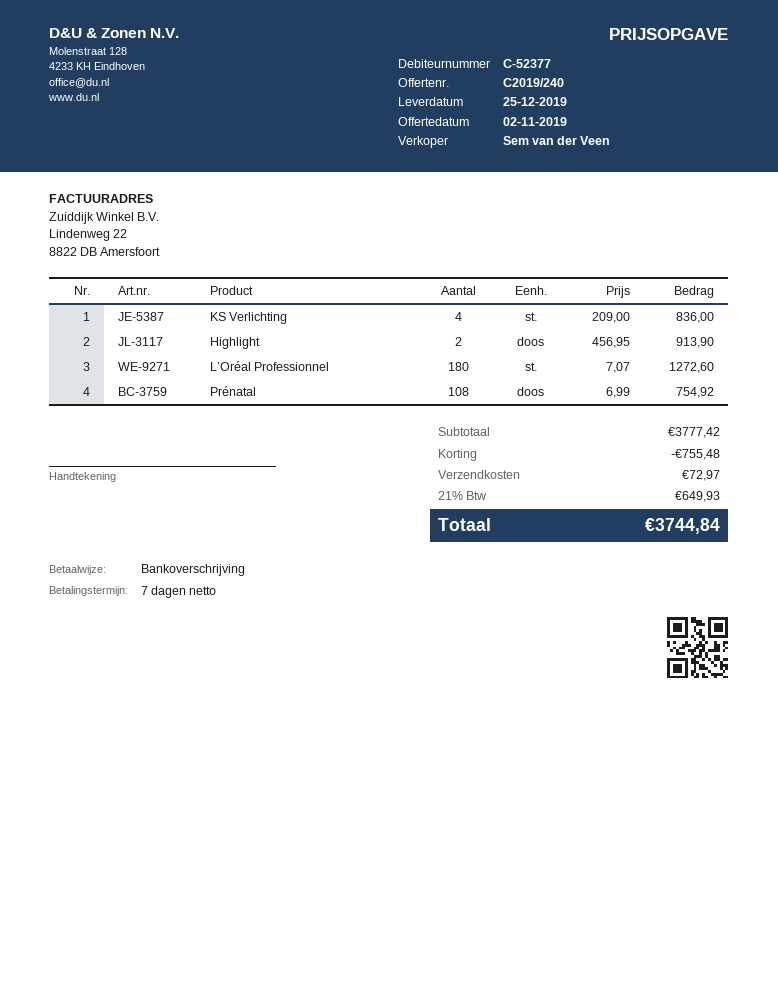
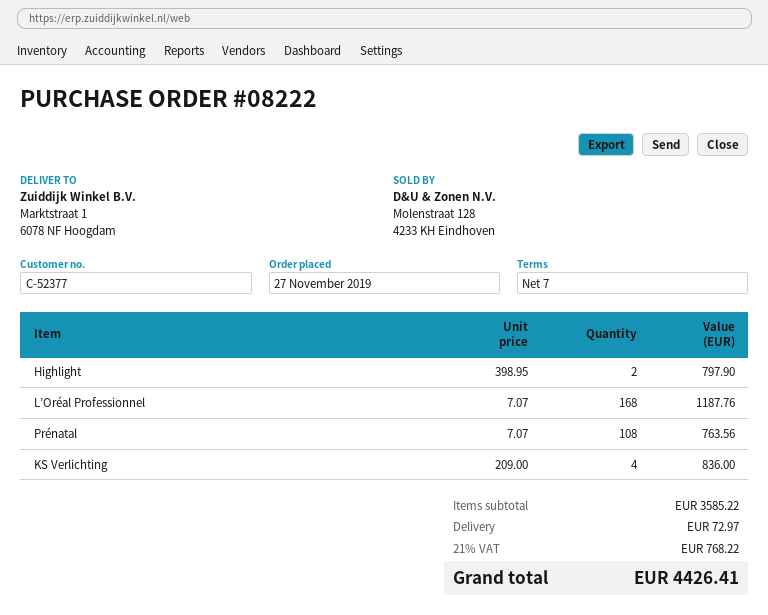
Highlight: 2 x 456.95 = 913.90 -> 2 x 398.95 = 797.90
L’Oréal Professionnel: 180 x 7.07 = 1272.60 -> 168 x 7.07 = 1187.76
Prénatal: 108 x 6.99 = 754.92 -> 108 x 7.07 = 763.56
subtotal: 3777.42 -> 3585.22
discount: 755.48 -> none
tax: 21% = 649.93 -> 21% = 768.22
total: 3744.84 -> 4426.41

